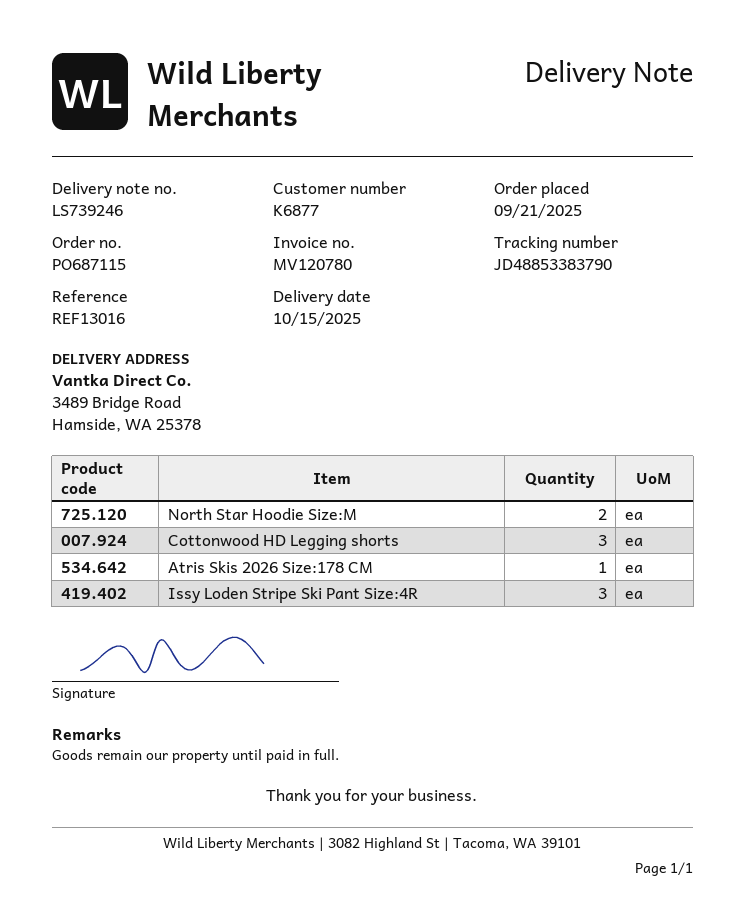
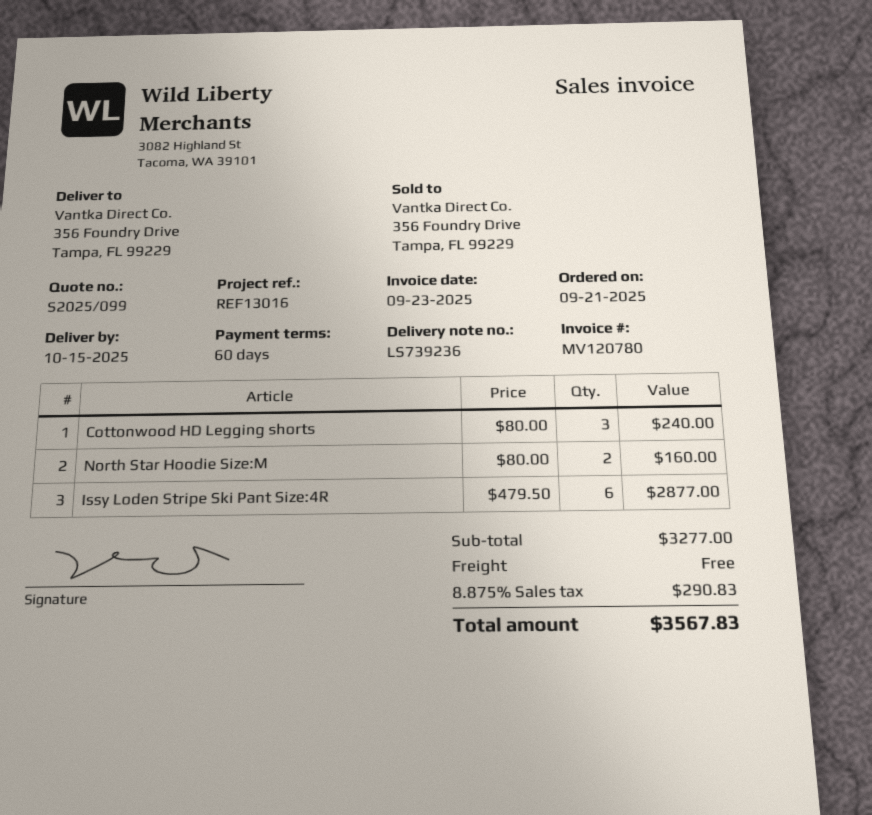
delivery note number: LS739246 -> LS739236
ship to: 3489 Bridge Road, Hamside, WA 25378 -> 356 Foundry Drive, Tampa, FL 99229
Atris Skis 2026 Size:178 CM: 1 -> none
Issy Loden Stripe Ski Pant Size:4R: 3 -> 6

